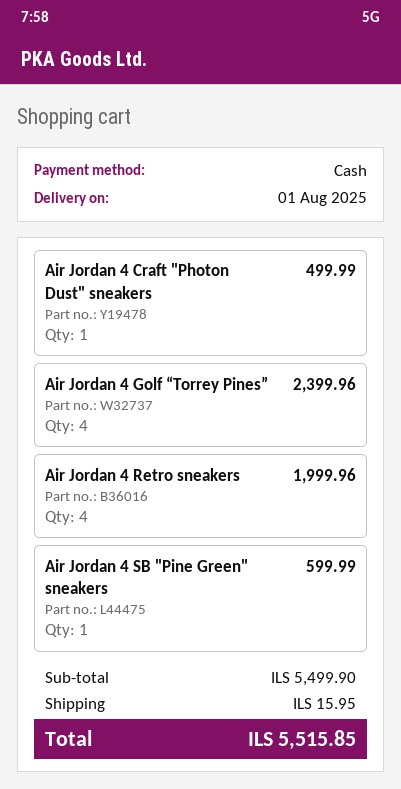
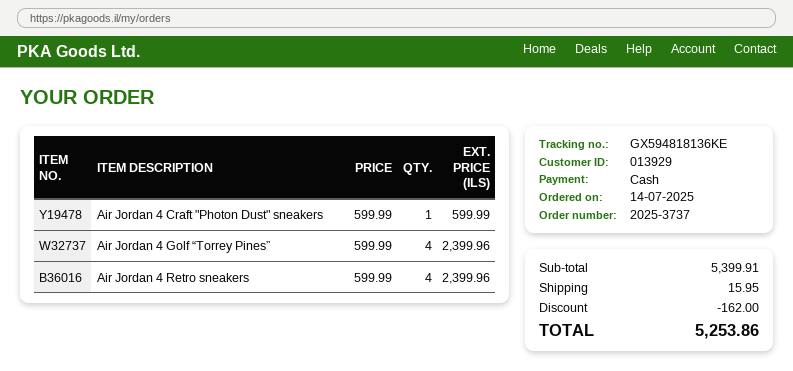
Air Jordan 4 Craft "Photon Dust" sneakers: 1 for 499.99 -> 1 for 599.99
Air Jordan 4 Retro sneakers: 4 for 1999.96 -> 4 for 2399.96
Air Jordan 4 SB "Pine Green" sneakers: 1 for 599.99 -> none
subtotal: 5499.90 -> 5399.91
discount: none -> 162.00
total: 5515.85 -> 5253.86

